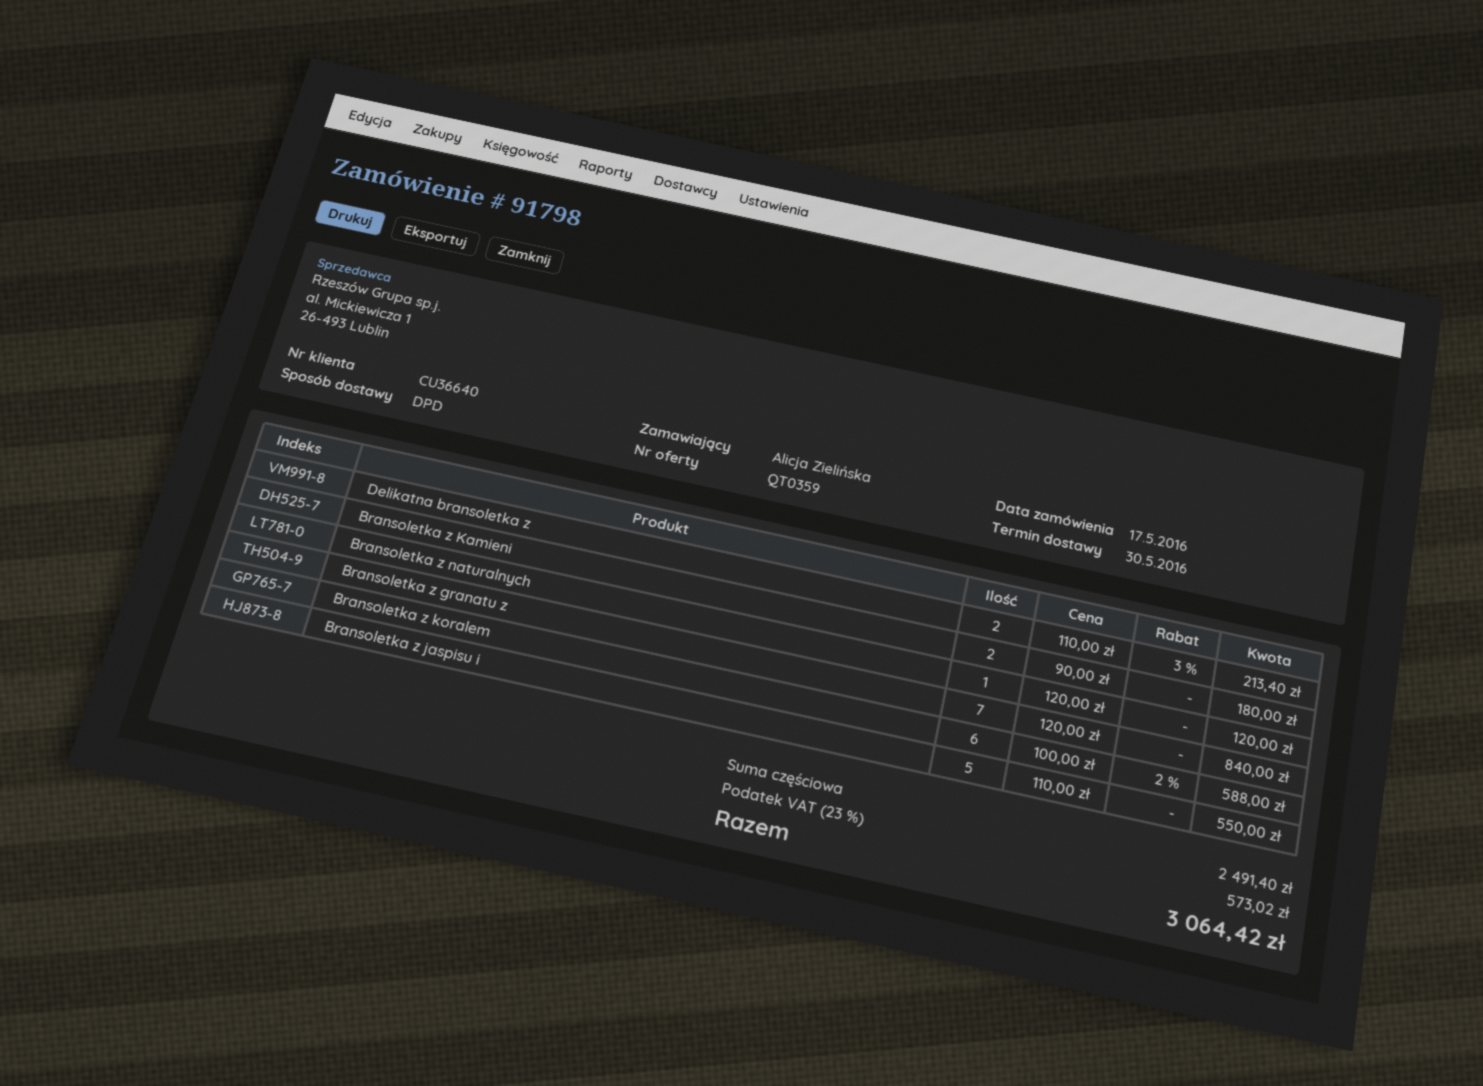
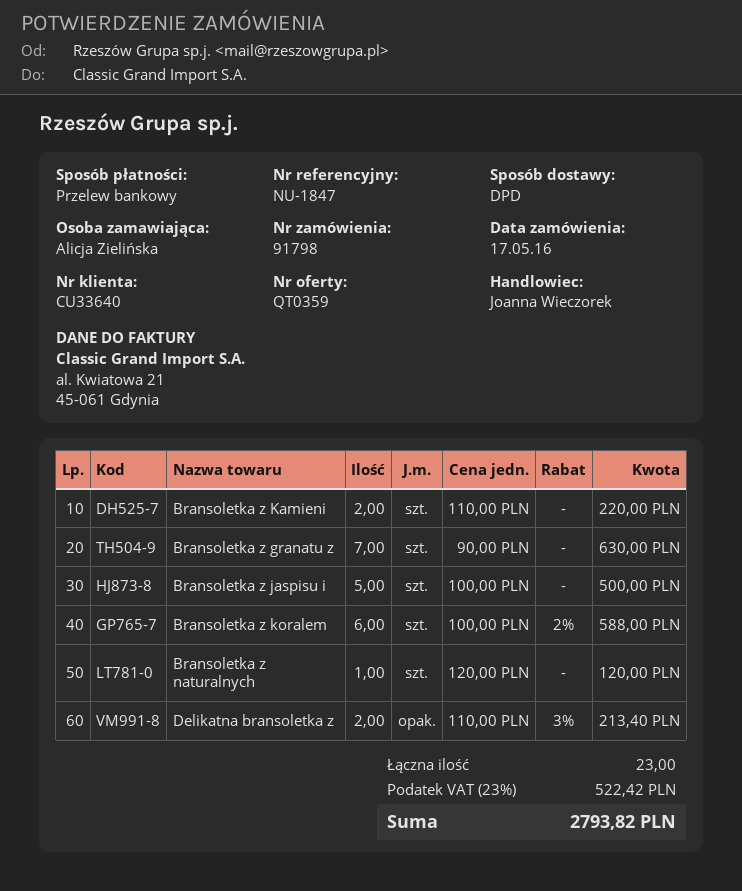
customer number: CU36640 -> CU33640
Bransoletka z Kamieni: 2 x 90.00 = 180.00 -> 2 x 110.00 = 220.00
Bransoletka z granatu z: 7 x 120.00 = 840.00 -> 7 x 90.00 = 630.00
Bransoletka z jaspisu i: 5 x 110.00 = 550.00 -> 5 x 100.00 = 500.00
tax: 23% = 573.02 -> 23% = 522.42
total: 3064.42 -> 2793.82

